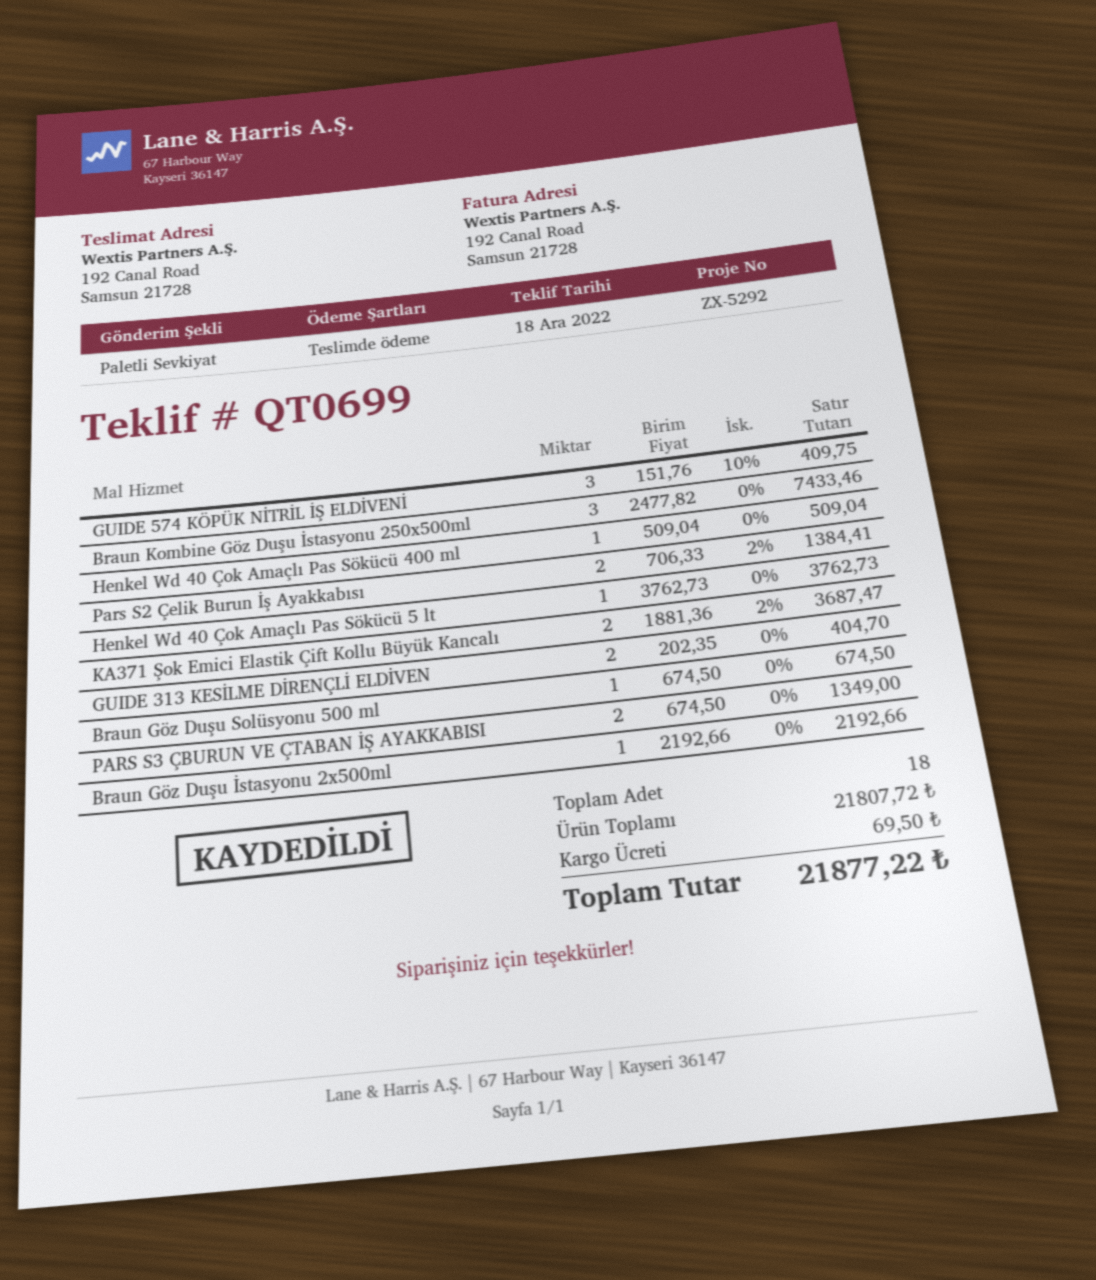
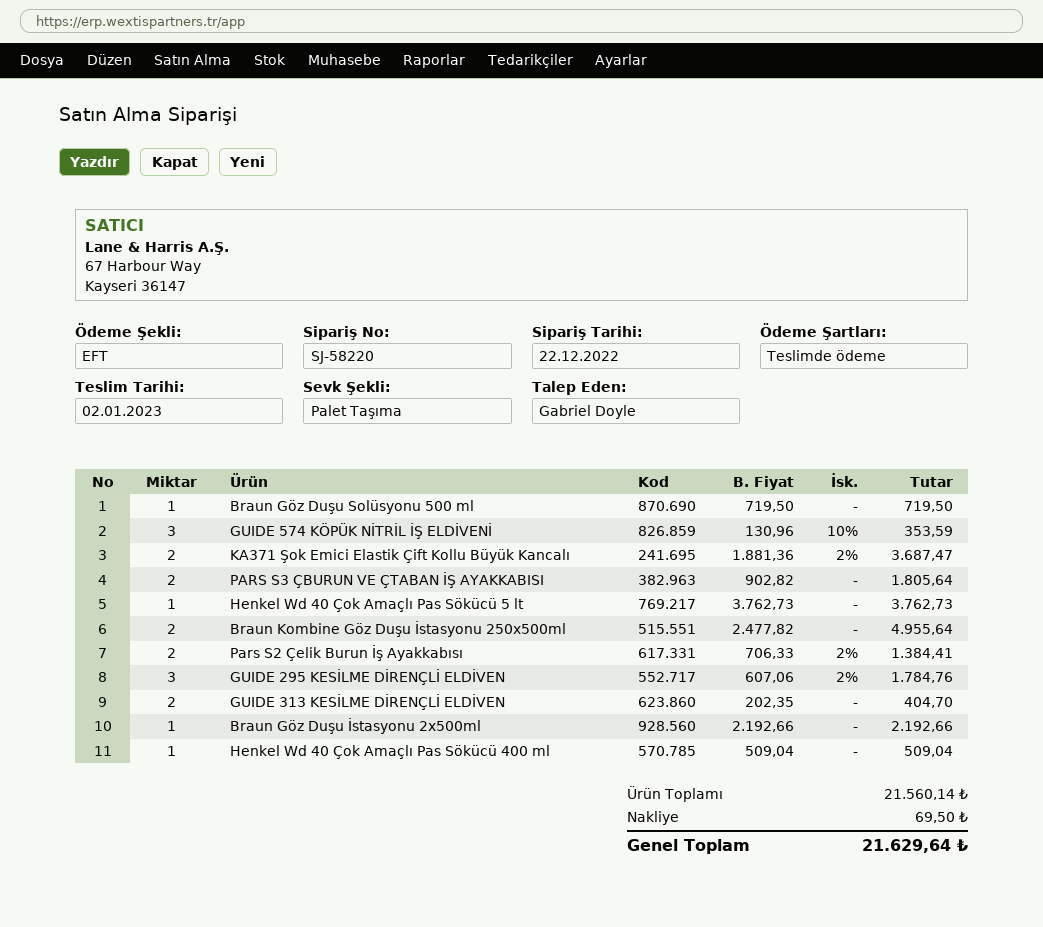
GUIDE 574 KÖPÜK NİTRİL İŞ ELDİVENİ: 3 x 151.76 - 10% = 409.75 -> 3 x 130.96 - 10% = 353.59
Braun Kombine Göz Duşu İstasyonu 250x500ml: 3 x 2477.82 = 7433.46 -> 2 x 2477.82 = 4955.64
Braun Göz Duşu Solüsyonu 500 ml: 1 x 674.50 = 674.50 -> 1 x 719.50 = 719.50
PARS S3 ÇBURUN VE ÇTABAN İŞ AYAKKABISI: 2 x 674.50 = 1349.00 -> 2 x 902.82 = 1805.64
GUIDE 295 KESİLME DİRENÇLİ ELDİVEN: none -> 3 x 607.06 - 2% = 1784.76
subtotal: 21807.72 -> 21560.14
total: 21877.22 -> 21629.64

